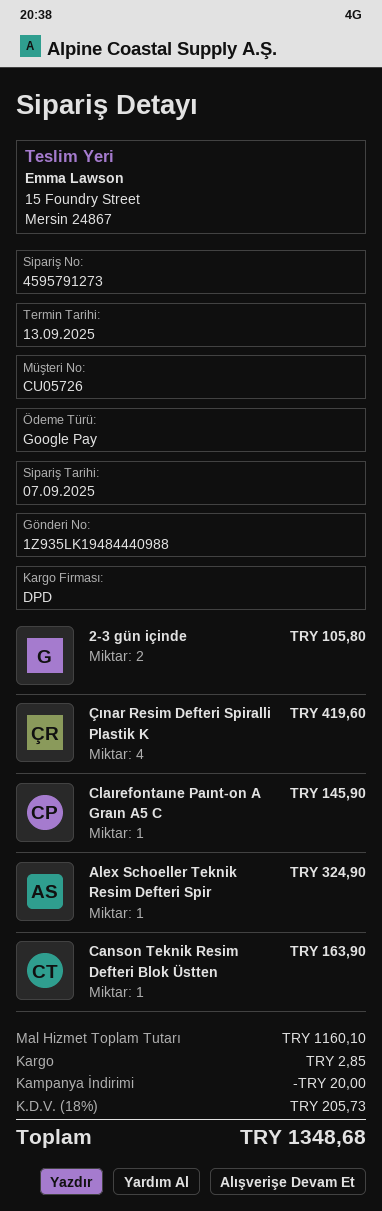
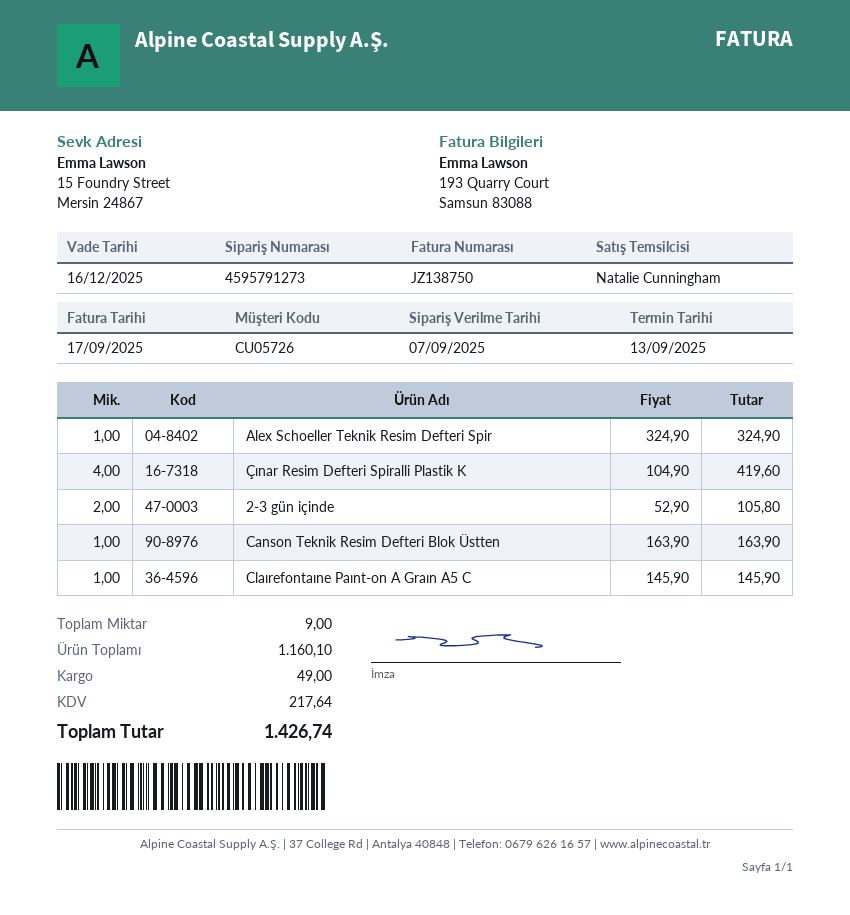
discount: 20.00 -> none
shipping: 2.85 -> 49.00
tax: 205.73 -> 217.64
total: 1348.68 -> 1426.74

